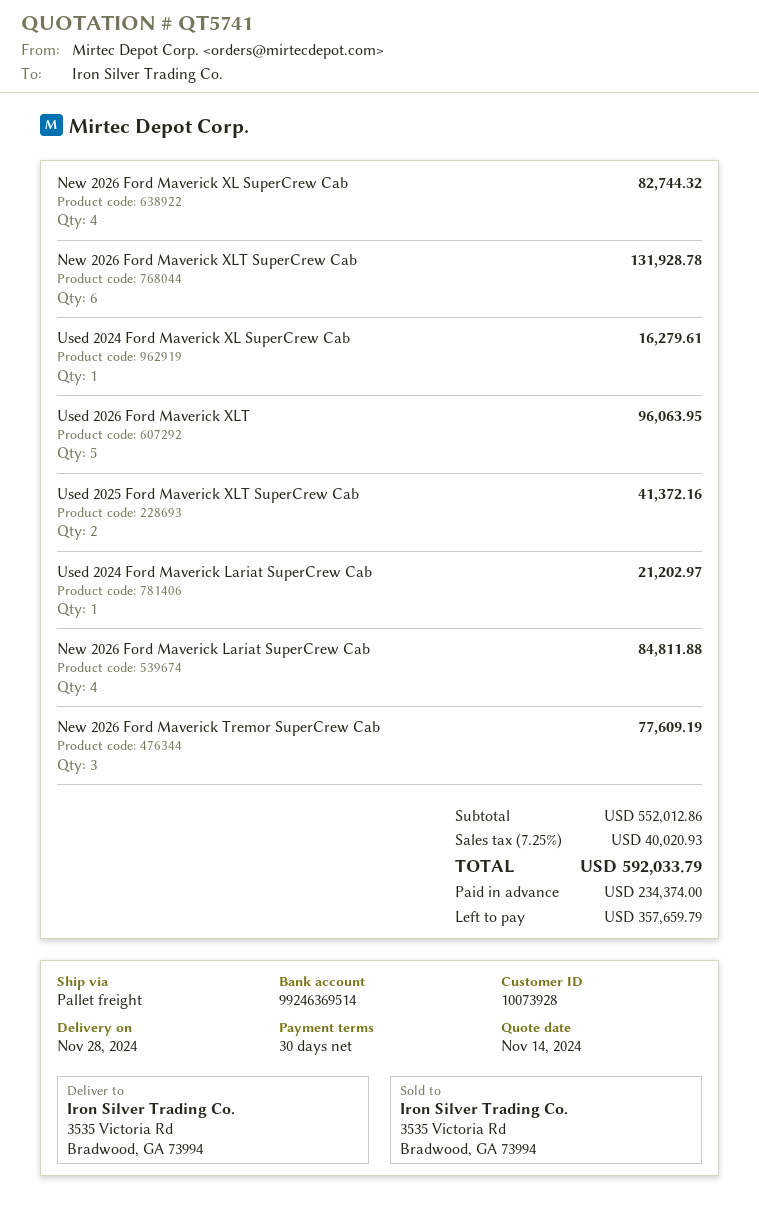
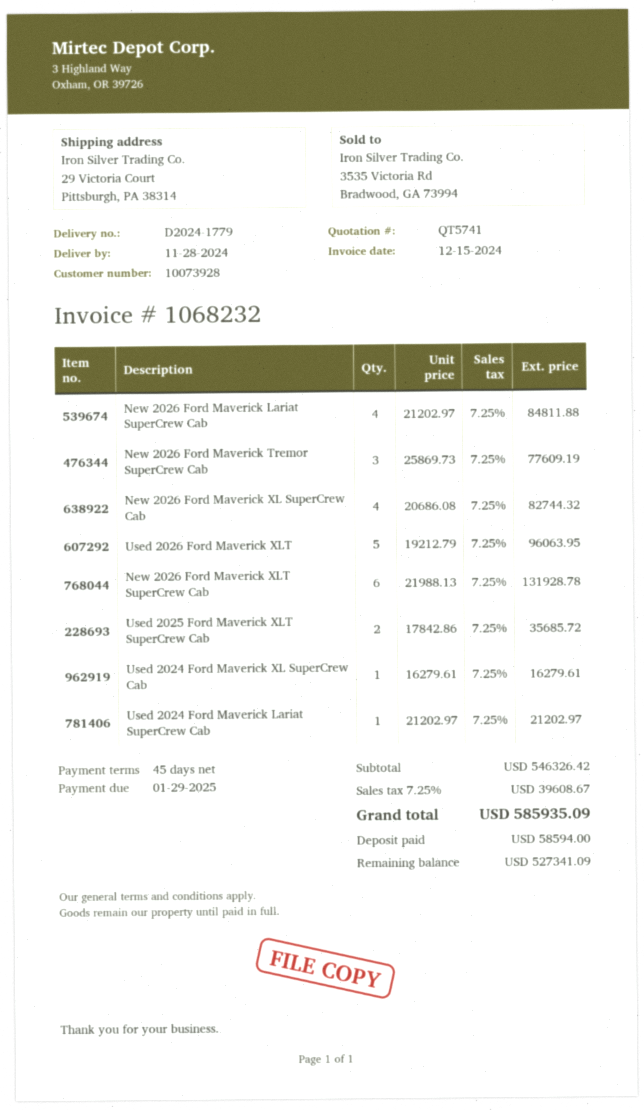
payment terms: 30 days -> 45 days
ship to: 3535 Victoria Rd, Bradwood, GA 73994 -> 29 Victoria Court, Pittsburgh, PA 38314
Used 2025 Ford Maverick XLT SuperCrew Cab: 2 for 41372.16 -> 2 for 35685.72
subtotal: 552012.86 -> 546326.42
tax: 7.25% = 40020.93 -> 7.25% = 39608.67
total: 592033.79 -> 585935.09
deposit: 234374.00 -> 58594.00
balance: 357659.79 -> 527341.09

